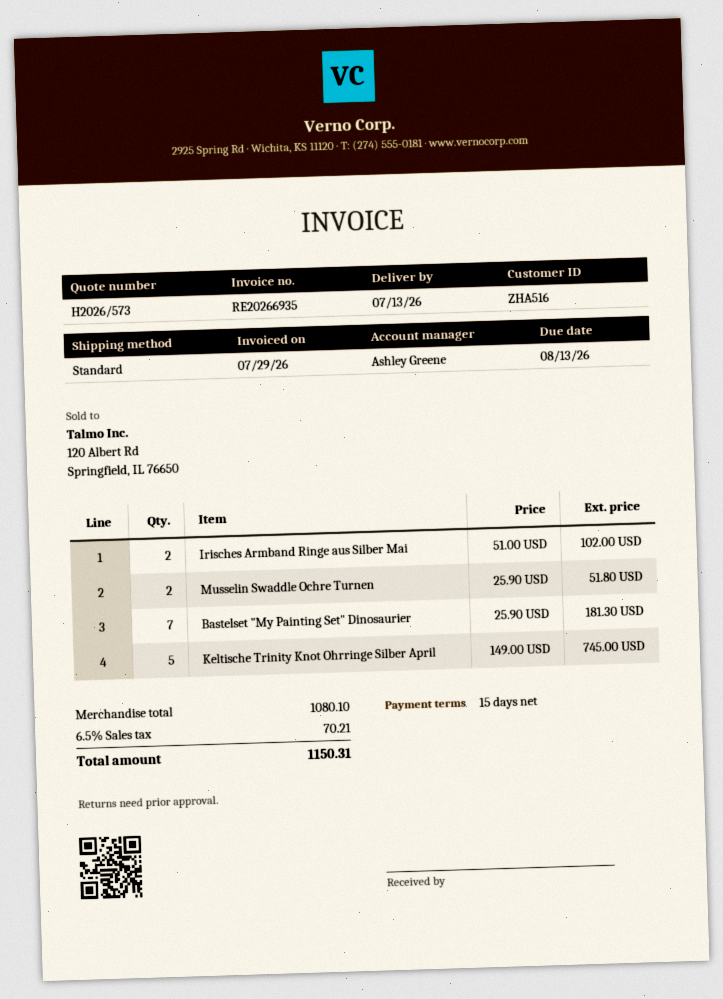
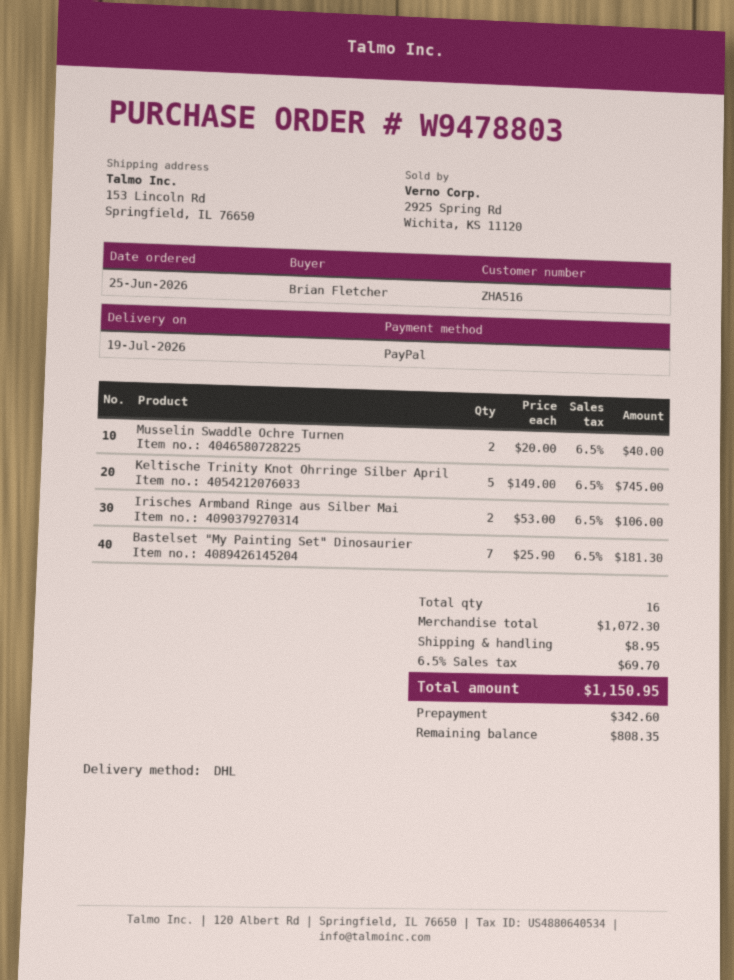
delivery date: 2026-07-13 -> 2026-07-19
shipping method: standard -> DHL
Irisches Armband Ringe aus Silber Mai: 2 x 51.00 = 102.00 -> 2 x 53.00 = 106.00
Musselin Swaddle Ochre Turnen: 2 x 25.90 = 51.80 -> 2 x 20.00 = 40.00
subtotal: 1080.10 -> 1072.30
shipping: none -> 8.95
tax: 6.5% = 70.21 -> 6.5% = 69.70
total: 1150.31 -> 1150.95

